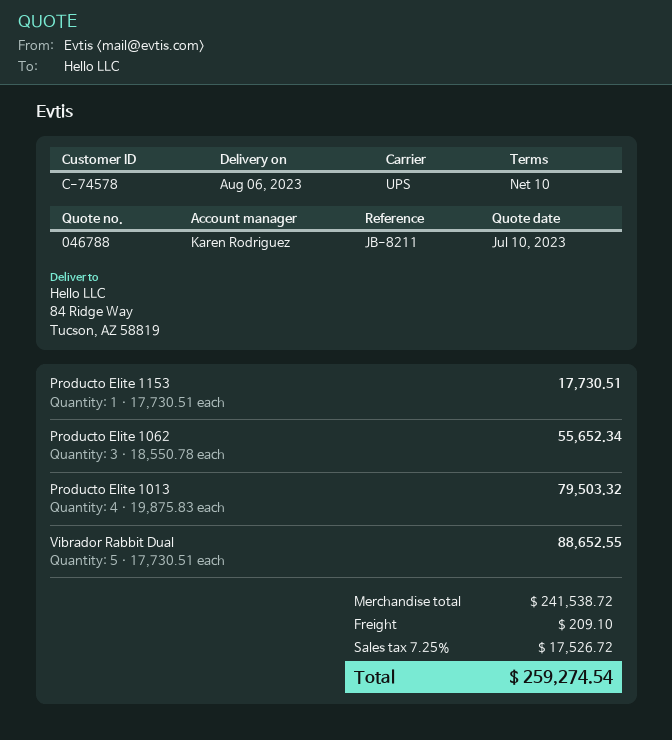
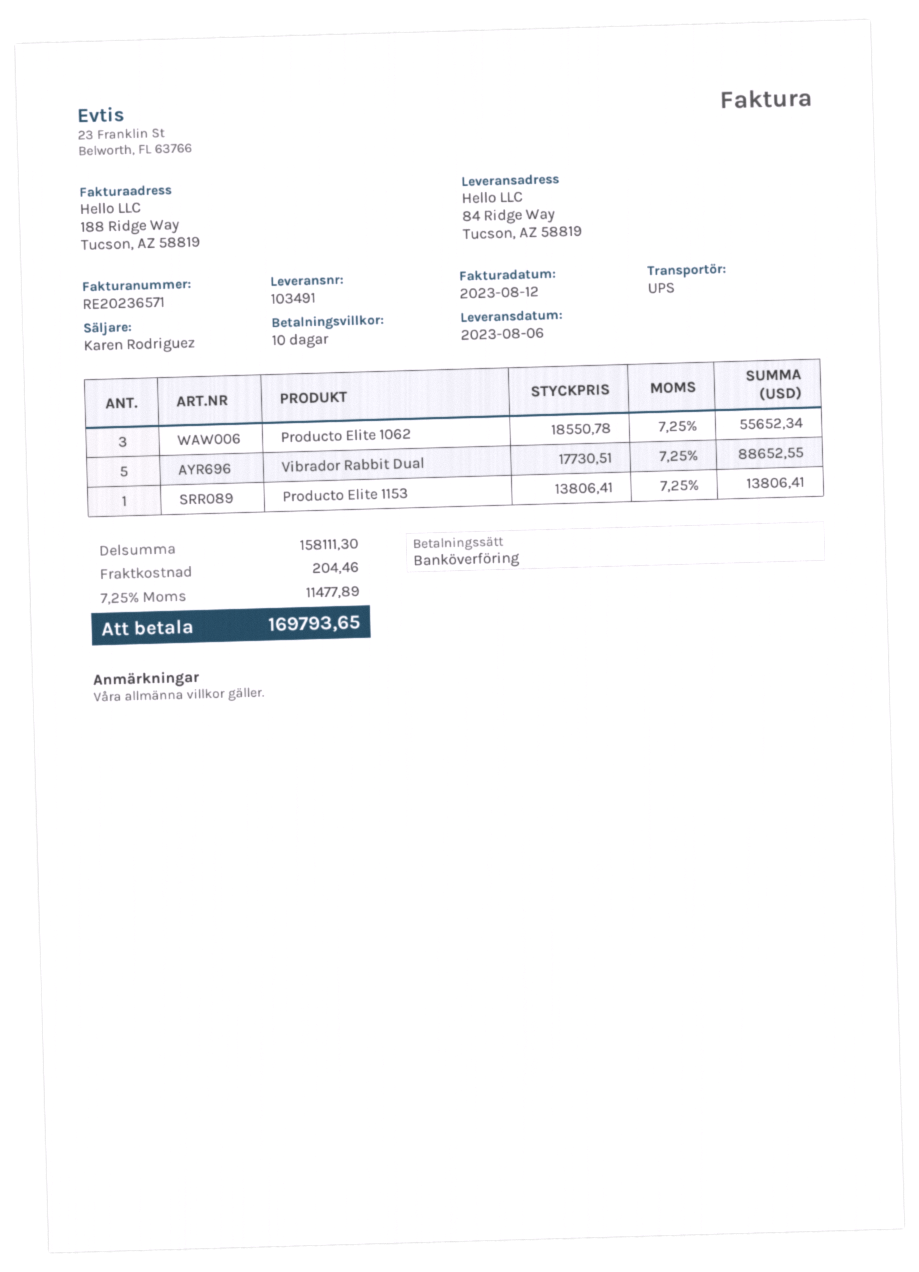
Producto Elite 1153: 1 x 17730.51 = 17730.51 -> 1 x 13806.41 = 13806.41
Producto Elite 1013: 4 x 19875.83 = 79503.32 -> none
subtotal: 241538.72 -> 158111.30
shipping: 209.10 -> 204.46
tax: 7.25% = 17526.72 -> 7.25% = 11477.89
total: 259274.54 -> 169793.65

